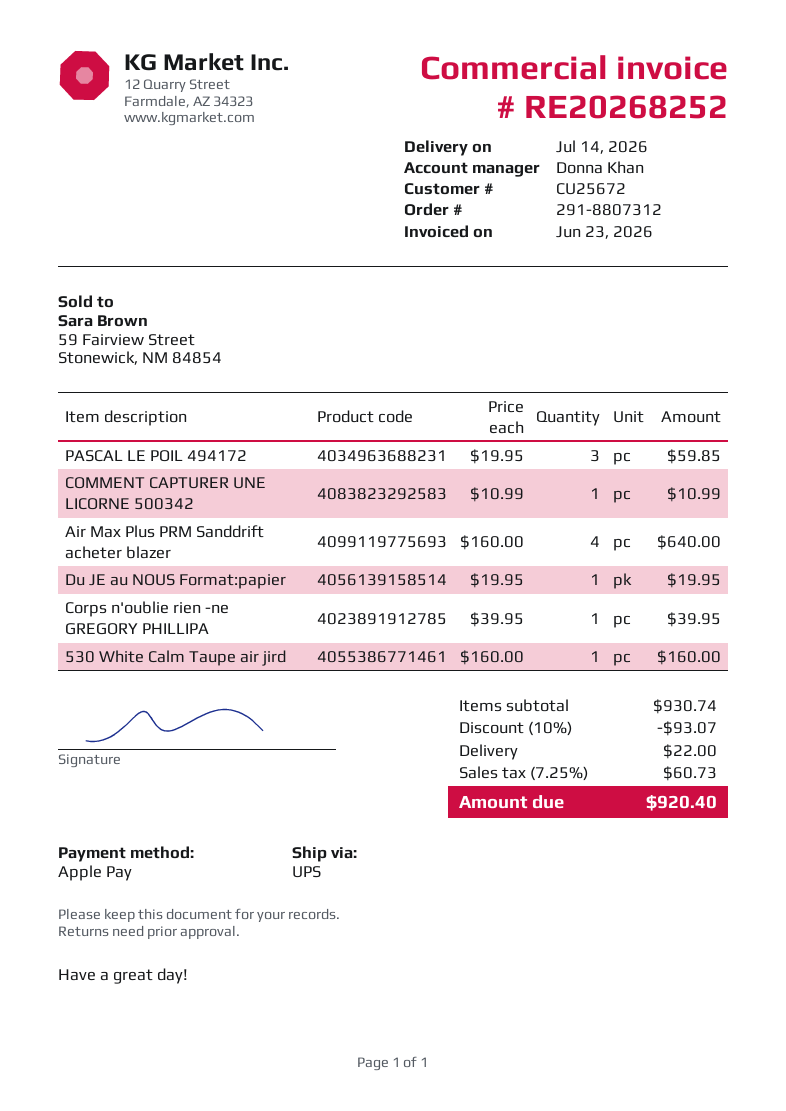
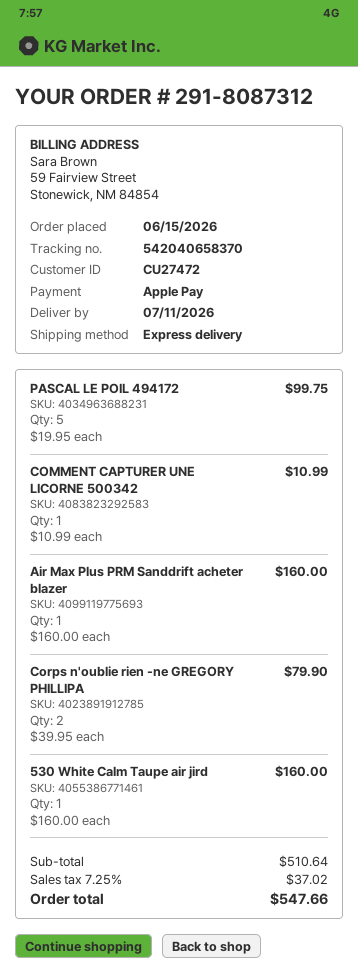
order number: 291-8807312 -> 291-8087312
delivery date: 2026-07-14 -> 2026-07-11
customer number: CU25672 -> CU27472
shipping method: UPS -> express
PASCAL LE POIL 494172: 3 x 19.95 = 59.85 -> 5 x 19.95 = 99.75
Air Max Plus PRM Sanddrift acheter blazer: 4 x 160.00 = 640.00 -> 1 x 160.00 = 160.00
Du JE au NOUS Format:papier: 1 x 19.95 = 19.95 -> none
Corps n'oublie rien -ne GREGORY PHILLIPA: 1 x 39.95 = 39.95 -> 2 x 39.95 = 79.90
subtotal: 930.74 -> 510.64
discount: 10% = 93.07 -> none
shipping: 22.00 -> none
tax: 7.25% = 60.73 -> 7.25% = 37.02
total: 920.40 -> 547.66

